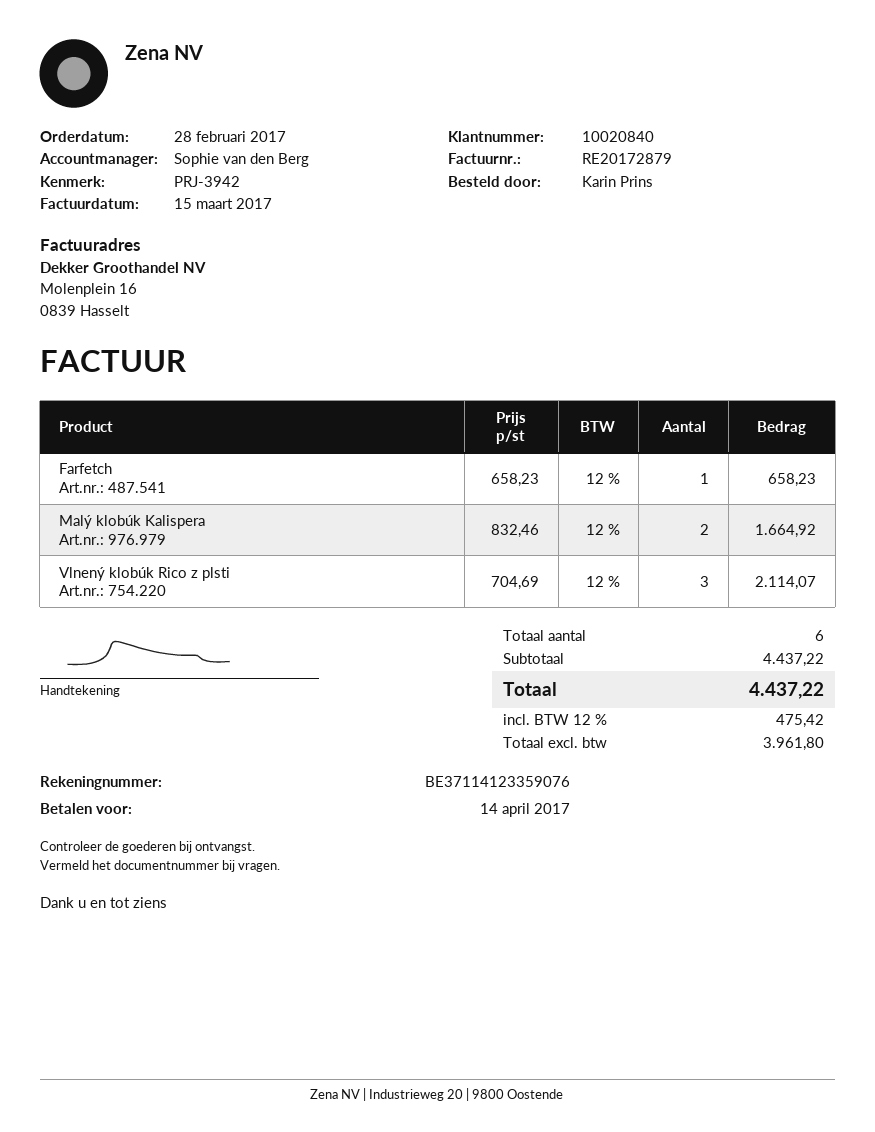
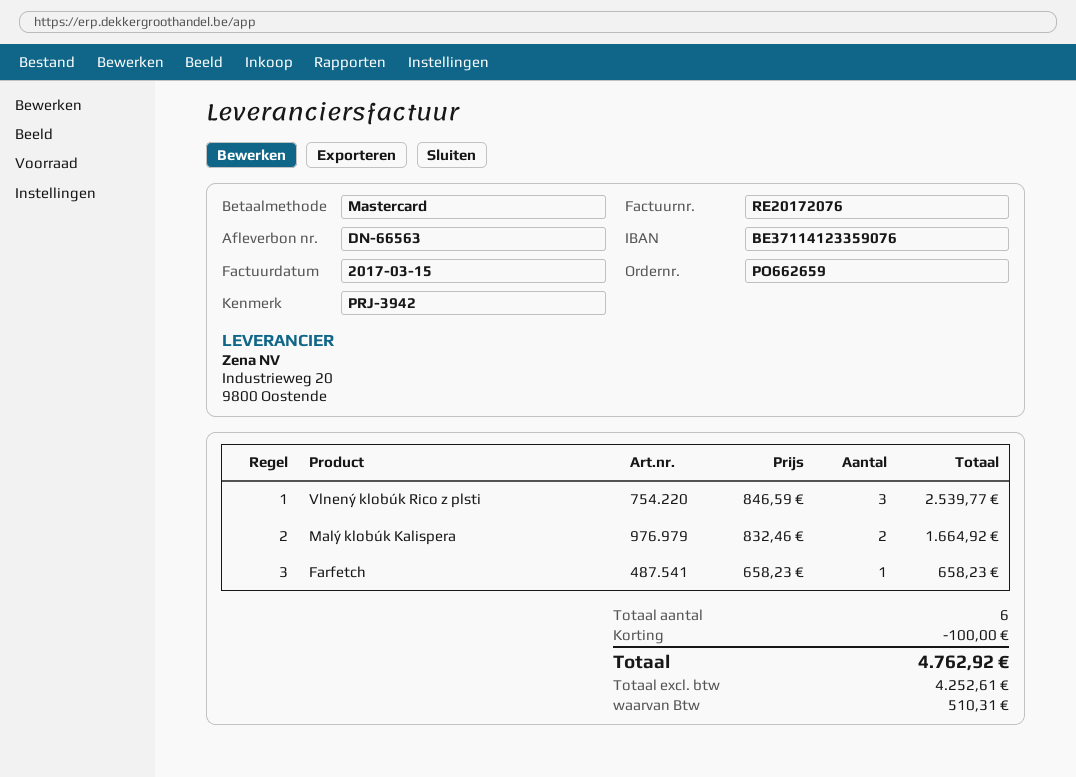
invoice number: RE20172879 -> RE20172076
Vlnený klobúk Rico z plsti: 3 x 704.69 = 2114.07 -> 3 x 846.59 = 2539.77
discount: none -> 100.00
net: 3961.80 -> 4252.61
tax: 475.42 -> 510.31
total: 4437.22 -> 4762.92

